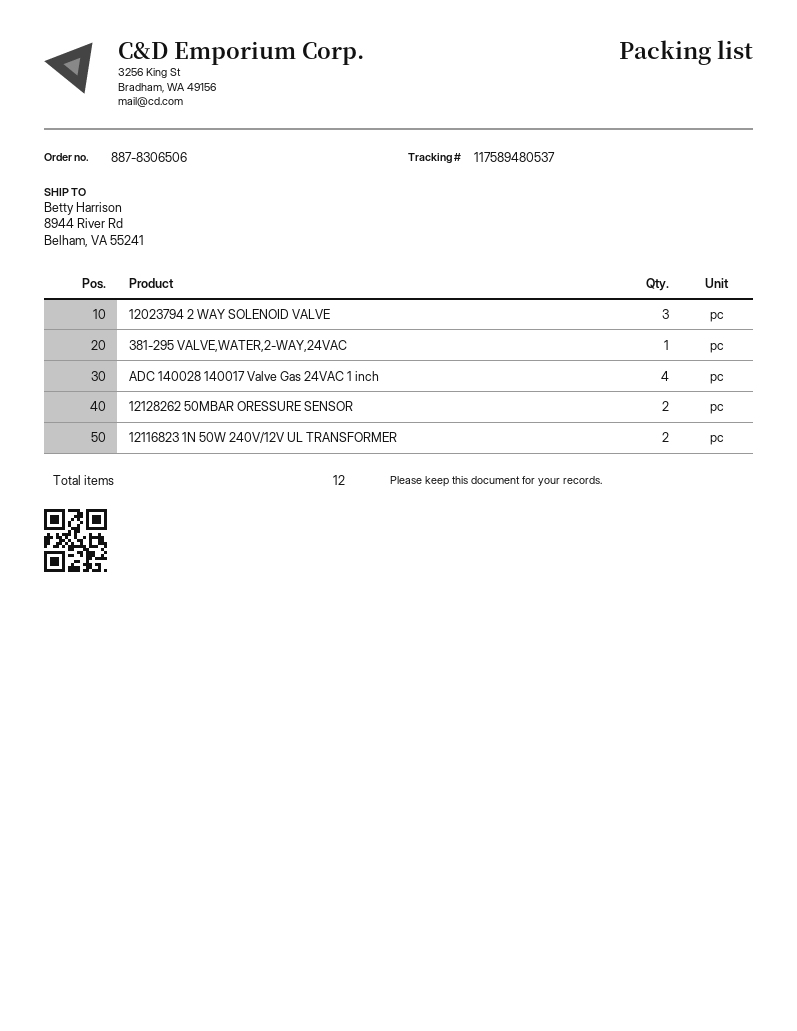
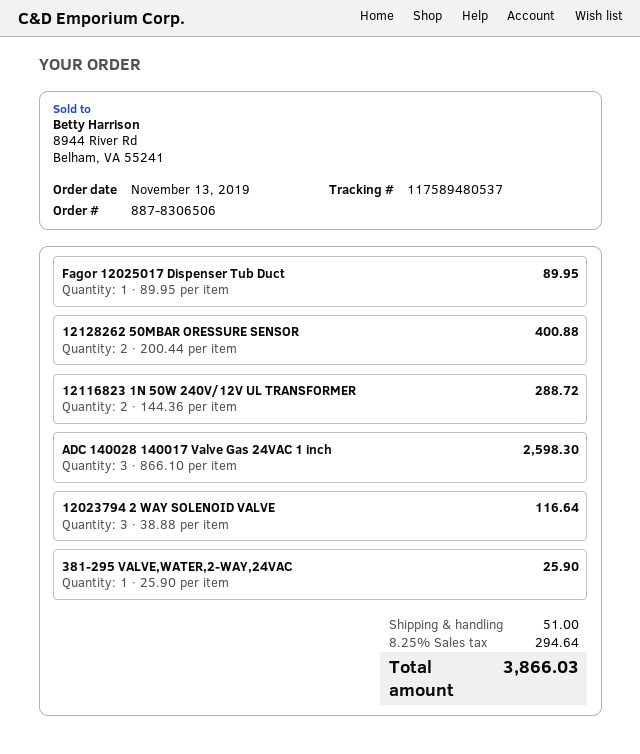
ADC 140028 140017 Valve Gas 24VAC 1 inch: 4 -> 3
Fagor 12025017 Dispenser Tub Duct: none -> 1

